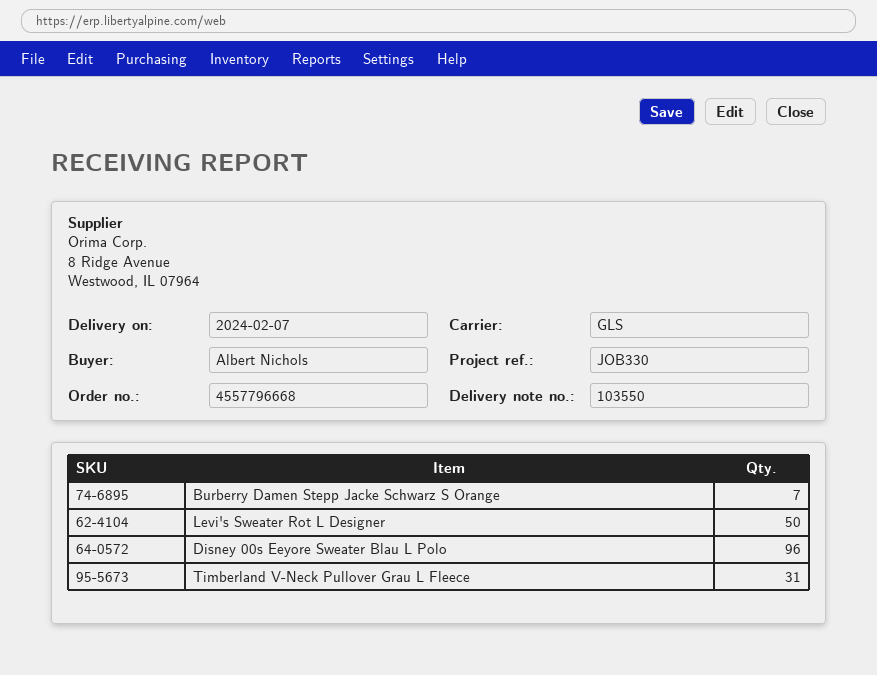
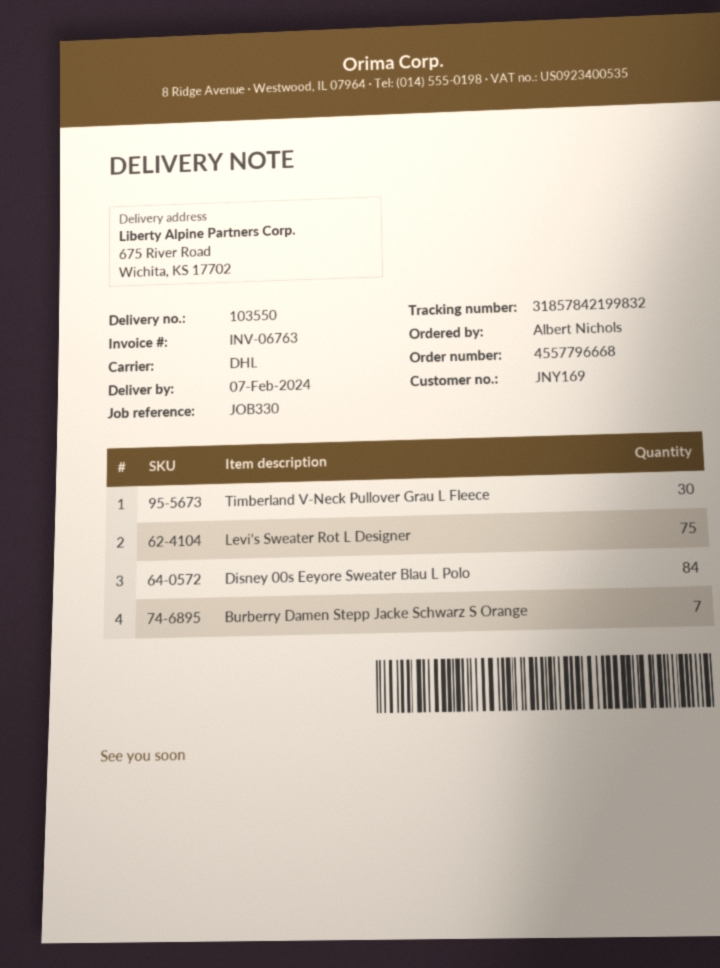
shipping method: GLS -> DHL
Levi's Sweater Rot L Designer: 50 -> 75
Disney 00s Eeyore Sweater Blau L Polo: 96 -> 84
Timberland V-Neck Pullover Grau L Fleece: 31 -> 30

